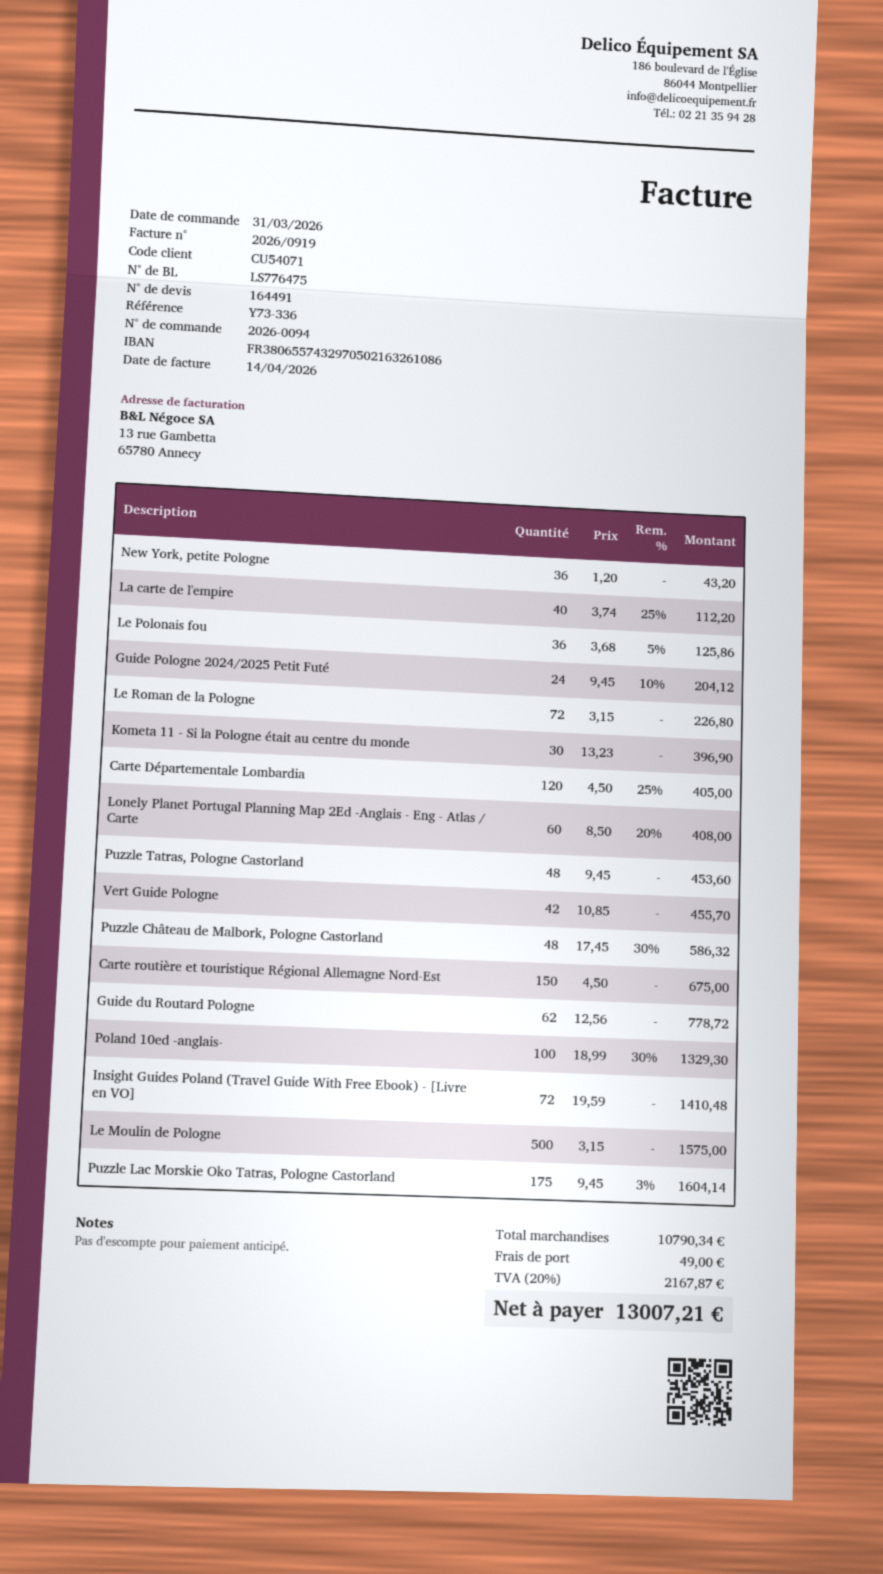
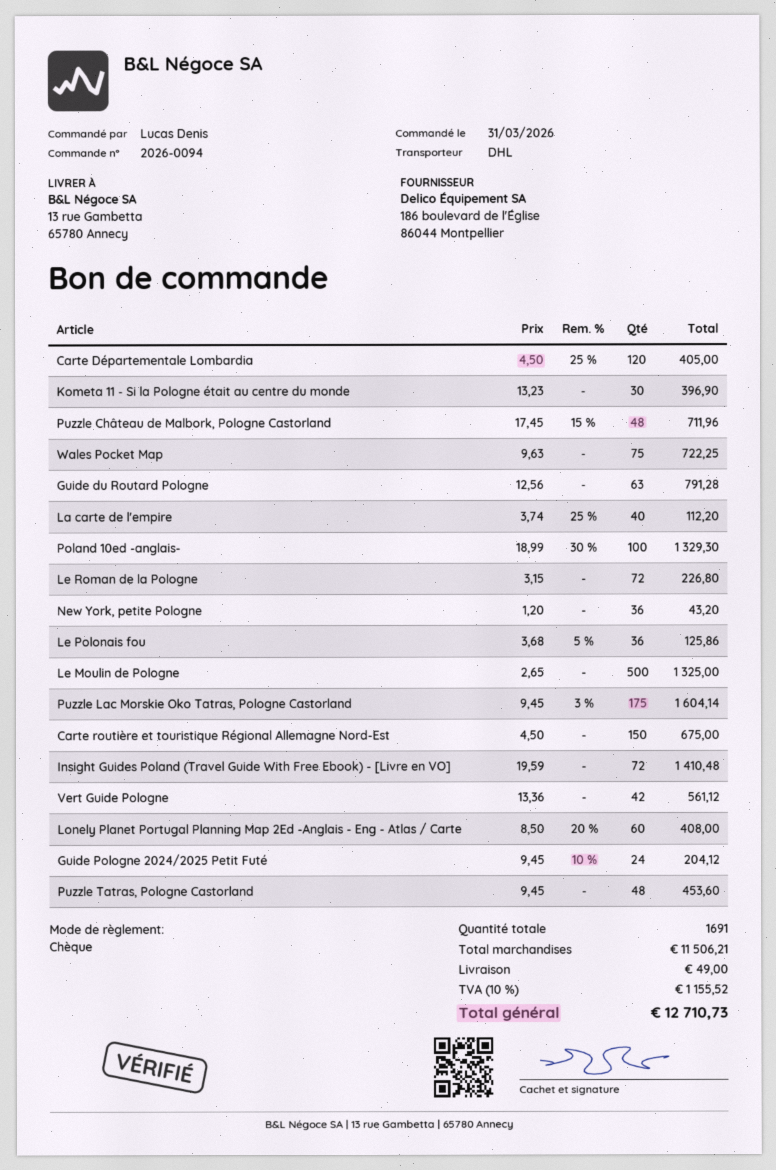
Vert Guide Pologne: 42 x 10.85 = 455.70 -> 42 x 13.36 = 561.12
Puzzle Château de Malbork, Pologne Castorland: 48 x 17.45 - 30% = 586.32 -> 48 x 17.45 - 15% = 711.96
Guide du Routard Pologne: 62 x 12.56 = 778.72 -> 63 x 12.56 = 791.28
Le Moulin de Pologne: 500 x 3.15 = 1575.00 -> 500 x 2.65 = 1325.00
Wales Pocket Map: none -> 75 x 9.63 = 722.25
subtotal: 10790.34 -> 11506.21
tax: 20% = 2167.87 -> 10% = 1155.52
total: 13007.21 -> 12710.73

